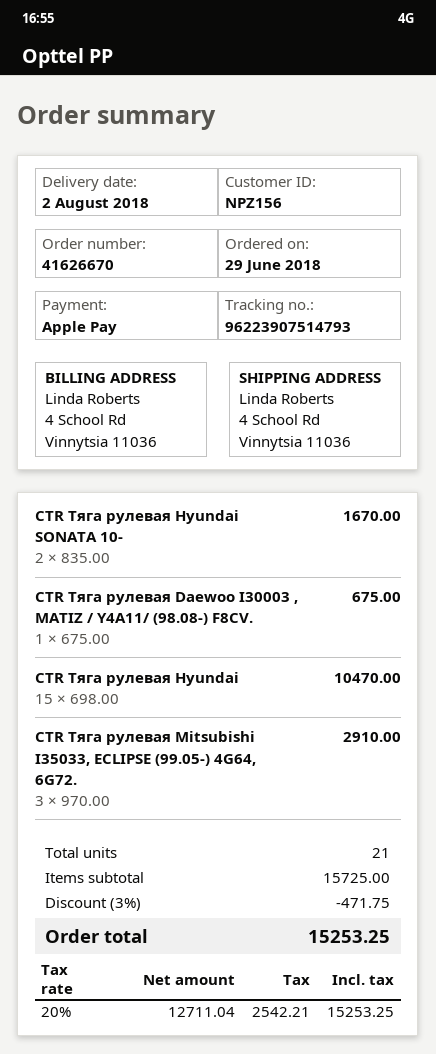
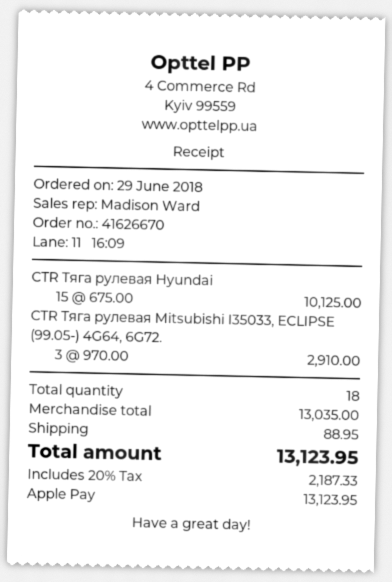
CTR Тяга рулевая Hyundai SONATA 10-: 2 x 835.00 = 1670.00 -> none
CTR Тяга рулевая Daewoo I30003 , MATIZ / Y4A11/ (98.08-) F8CV.: 1 x 675.00 = 675.00 -> none
CTR Тяга рулевая Hyundai: 15 x 698.00 = 10470.00 -> 15 x 675.00 = 10125.00
total quantity: 21 -> 18
subtotal: 15725.00 -> 13035.00
discount: 3% = 471.75 -> none
shipping: none -> 88.95
tax: 20% = 2542.21 -> 20% = 2187.33
total: 15253.25 -> 13123.95

